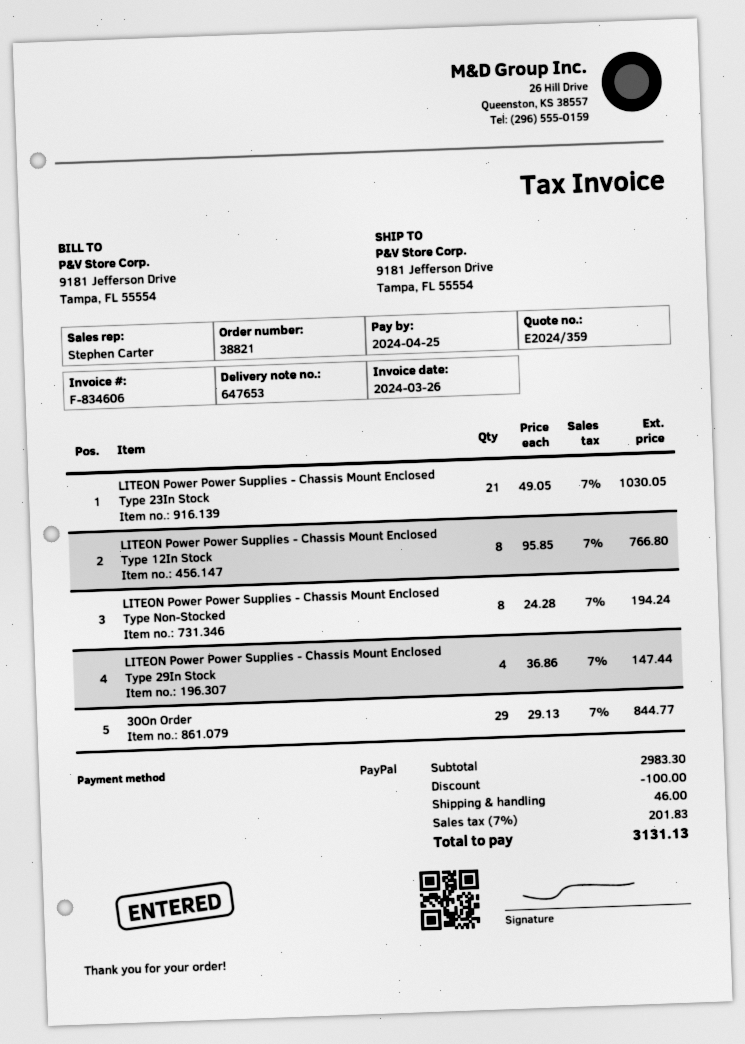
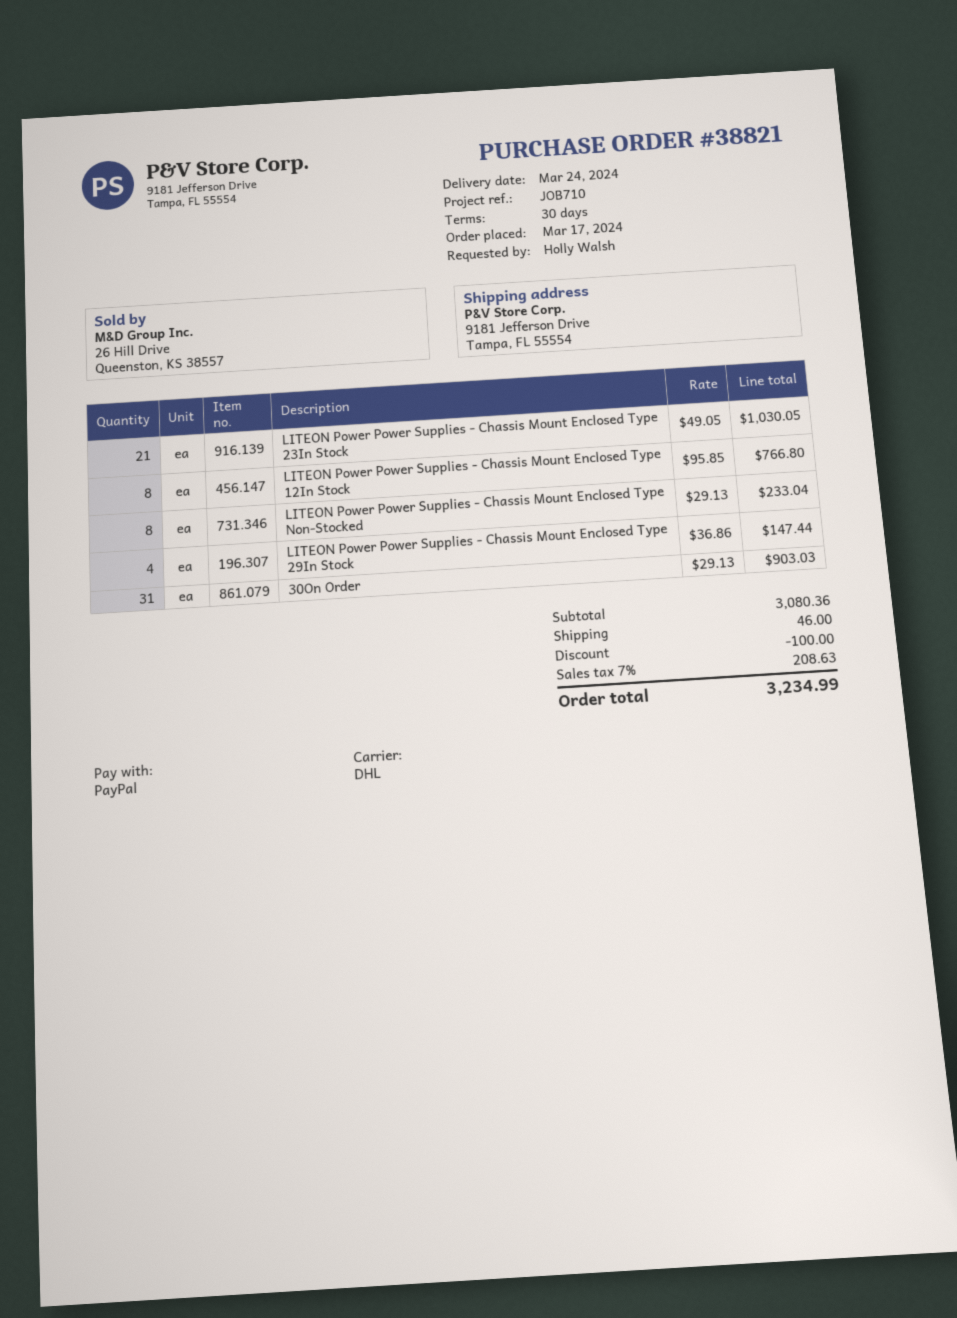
LITEON Power Power Supplies - Chassis Mount Enclosed Type Non-Stocked: 8 x 24.28 = 194.24 -> 8 x 29.13 = 233.04
30On Order: 29 x 29.13 = 844.77 -> 31 x 29.13 = 903.03
subtotal: 2983.30 -> 3080.36
tax: 7% = 201.83 -> 7% = 208.63
total: 3131.13 -> 3234.99

